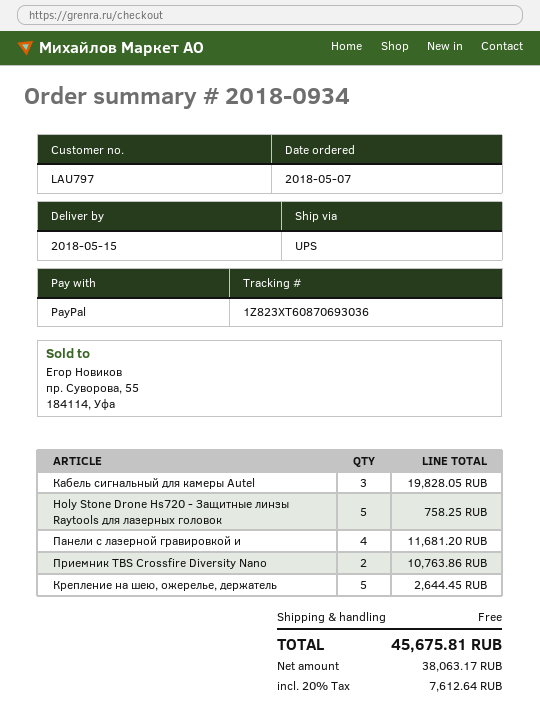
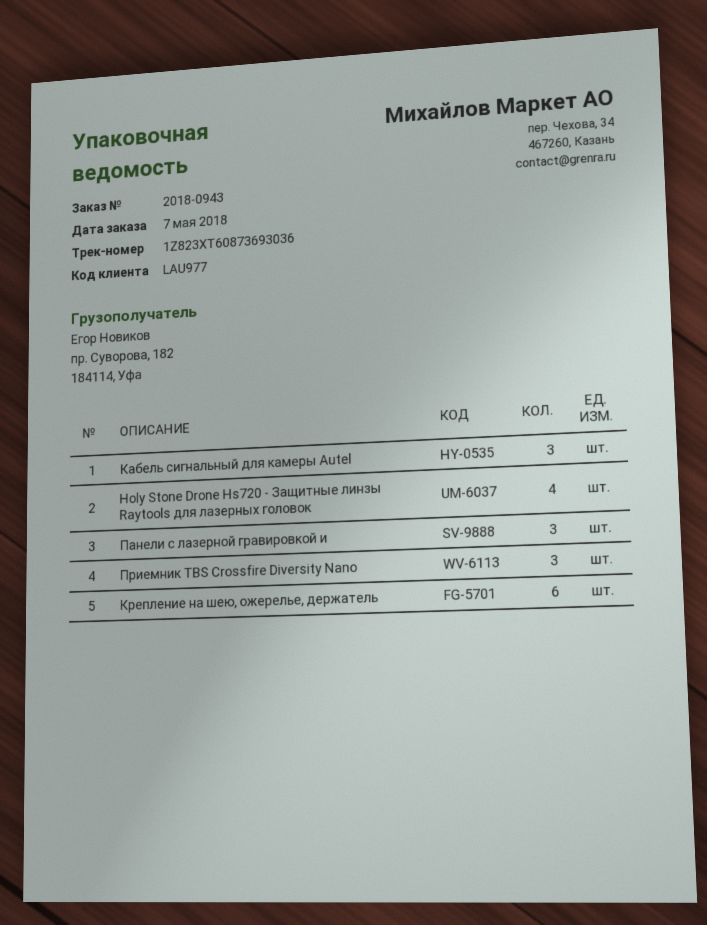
order number: 2018-0934 -> 2018-0943
customer number: LAU797 -> LAU977
tracking number: 1Z823XT60870693036 -> 1Z823XT60873693036
Holy Stone Drone Hs720 - Защитные линзы Raytools для лазерных головок: 5 -> 4
Панели с лазерной гравировкой и: 4 -> 3
Приемник TBS Crossfire Diversity Nano: 2 -> 3
Крепление на шею, ожерелье, держатель: 5 -> 6

